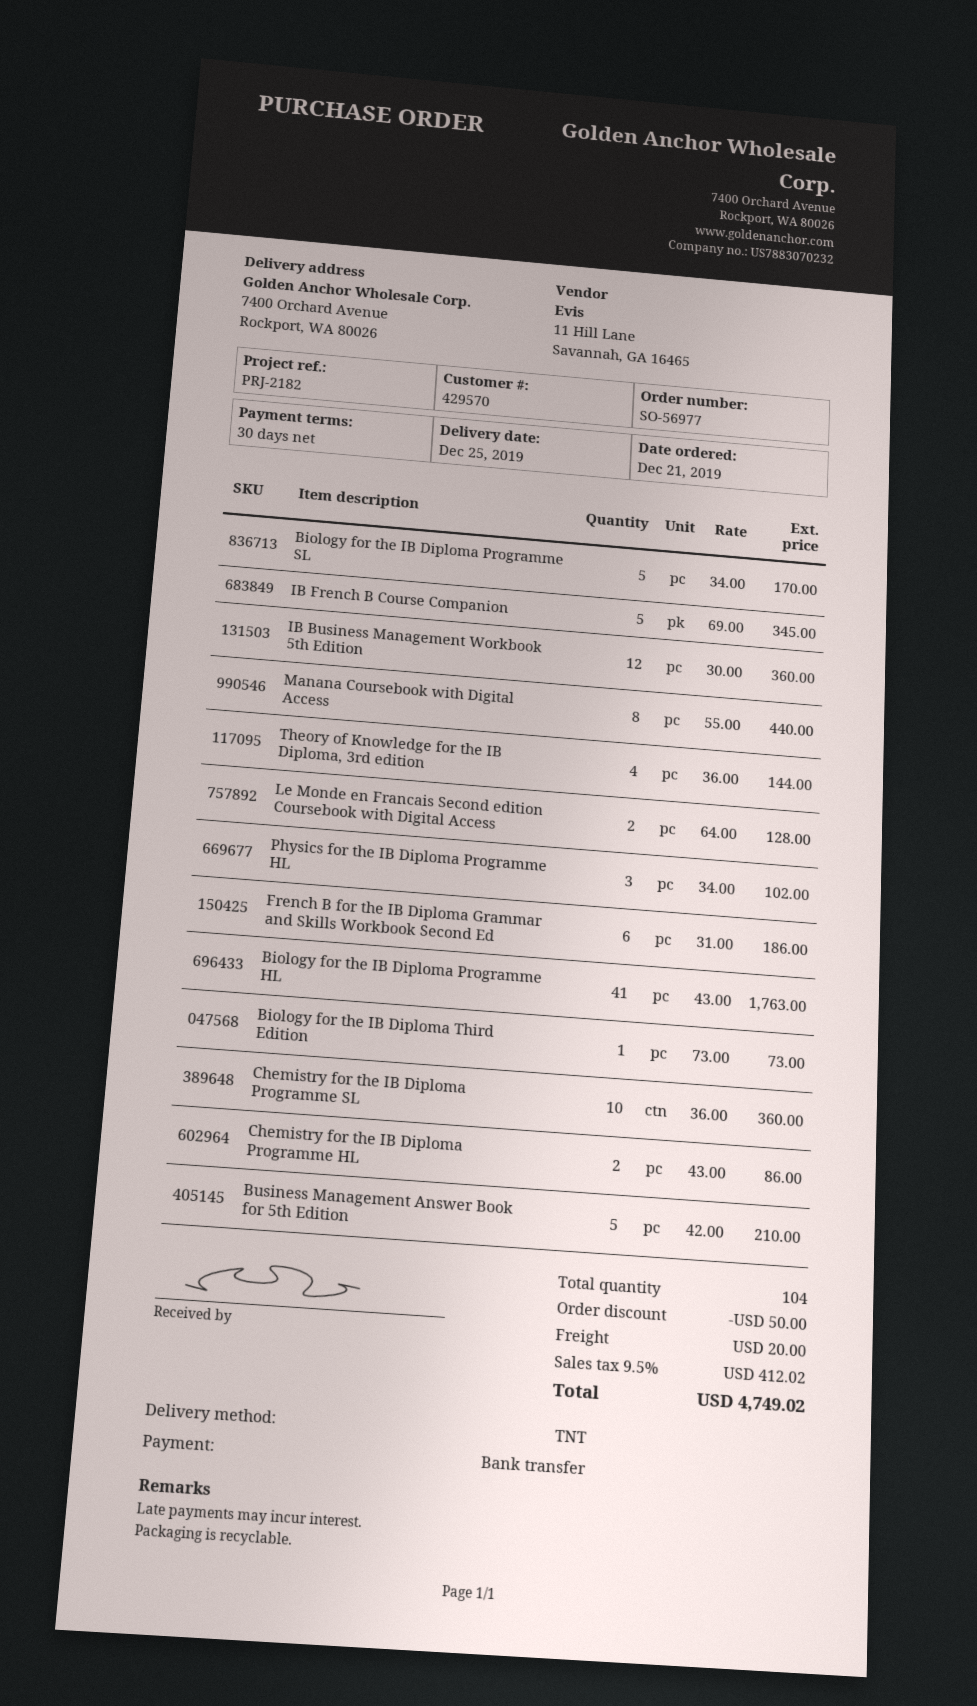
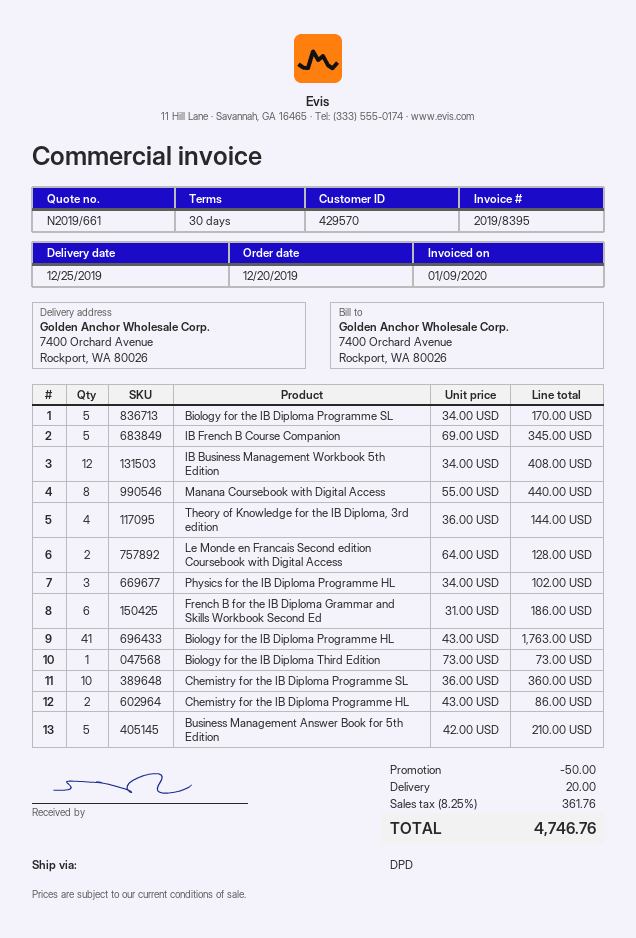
order date: 2019-12-21 -> 2019-12-20
shipping method: TNT -> DPD
IB Business Management Workbook 5th Edition: 12 x 30.00 = 360.00 -> 12 x 34.00 = 408.00
tax: 9.5% = 412.02 -> 8.25% = 361.76
total: 4749.02 -> 4746.76

